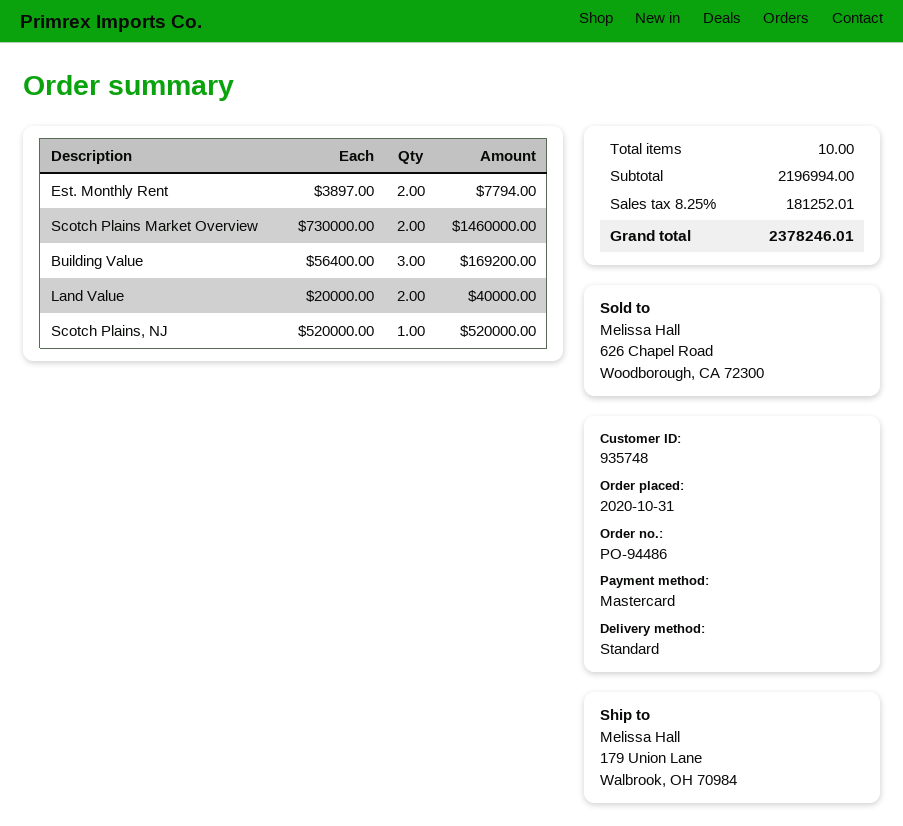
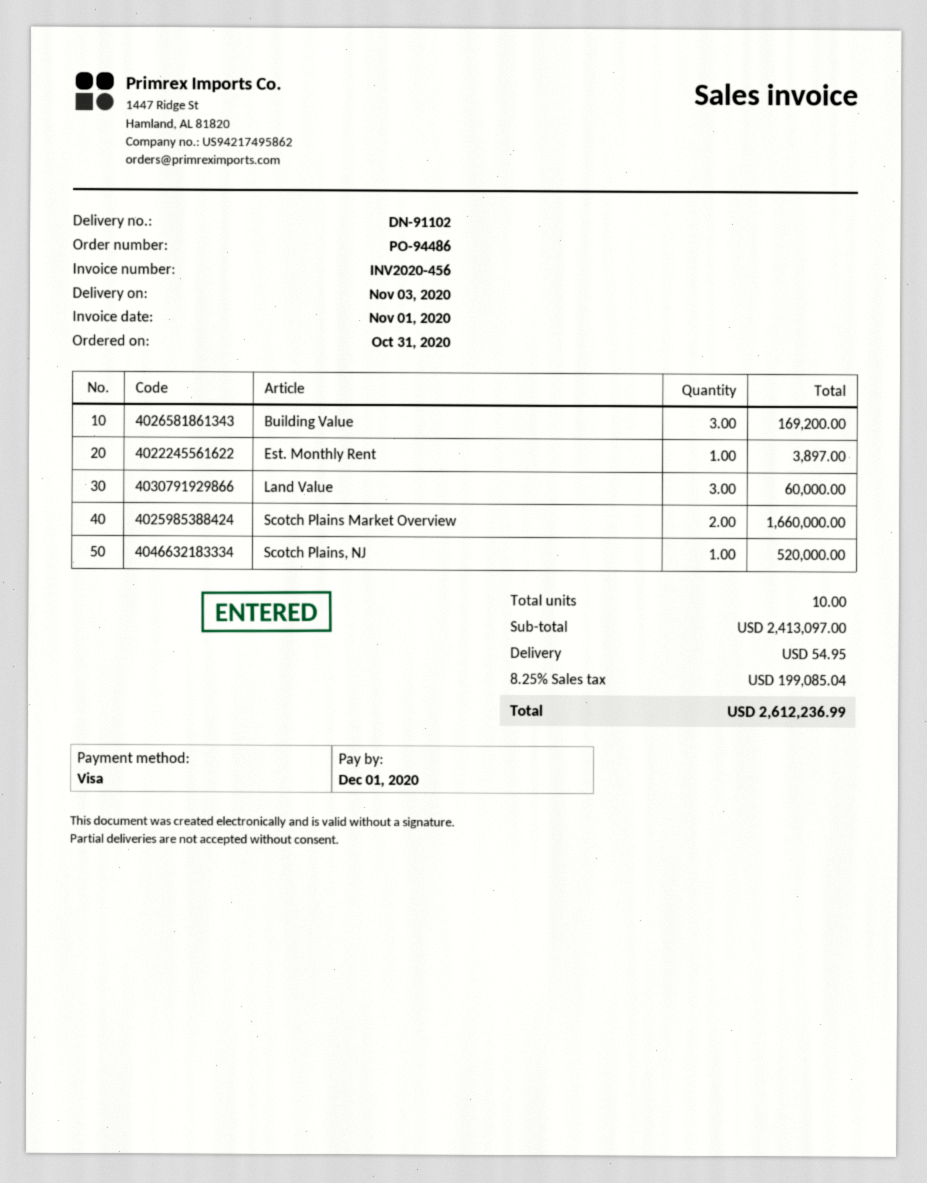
payment method: Mastercard -> Visa
Est. Monthly Rent: 2 for 7794.00 -> 1 for 3897.00
Scotch Plains Market Overview: 2 for 1460000.00 -> 2 for 1660000.00
Land Value: 2 for 40000.00 -> 3 for 60000.00
subtotal: 2196994.00 -> 2413097.00
shipping: none -> 54.95
tax: 8.25% = 181252.01 -> 8.25% = 199085.04
total: 2378246.01 -> 2612236.99

